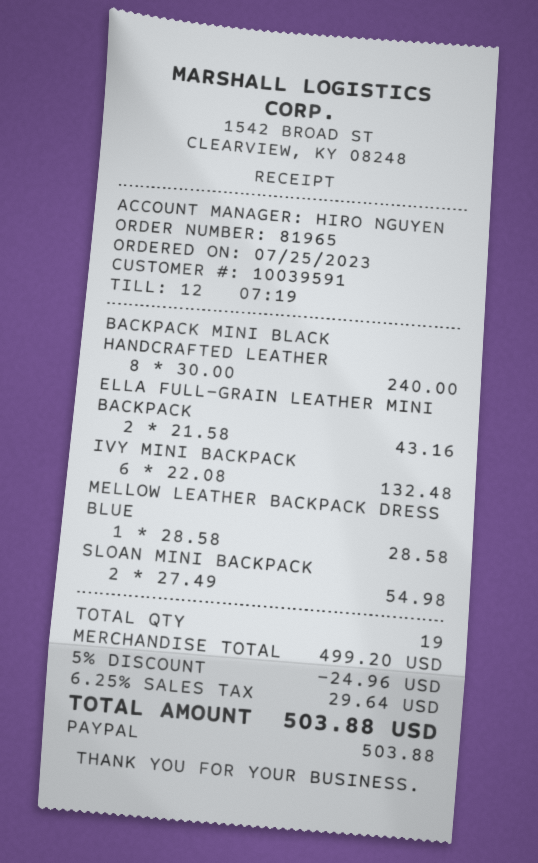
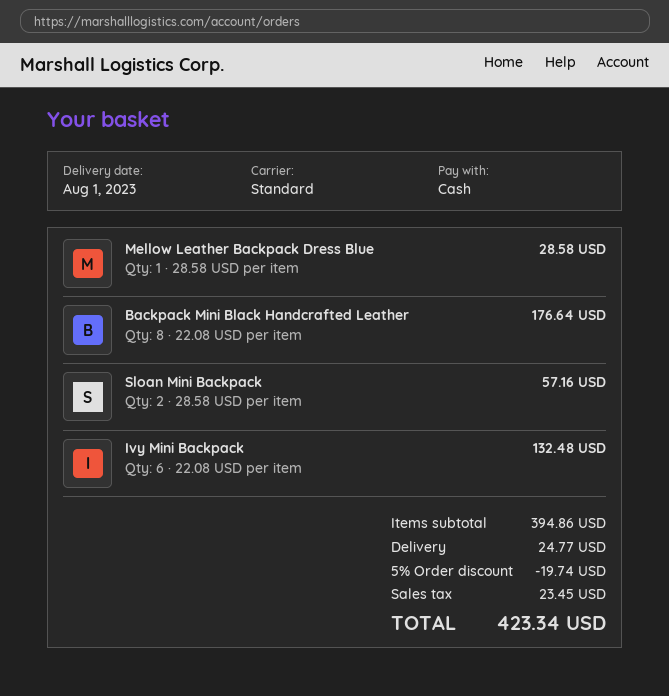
payment method: PayPal -> cash
BACKPACK MINI BLACK HANDCRAFTED LEATHER: 8 x 30.00 = 240.00 -> 8 x 22.08 = 176.64
ELLA FULL-GRAIN LEATHER MINI BACKPACK: 2 x 21.58 = 43.16 -> none
SLOAN MINI BACKPACK: 2 x 27.49 = 54.98 -> 2 x 28.58 = 57.16
subtotal: 499.20 -> 394.86
discount: 5% = 24.96 -> 5% = 19.74
shipping: none -> 24.77
tax: 29.64 -> 23.45
total: 503.88 -> 423.34

